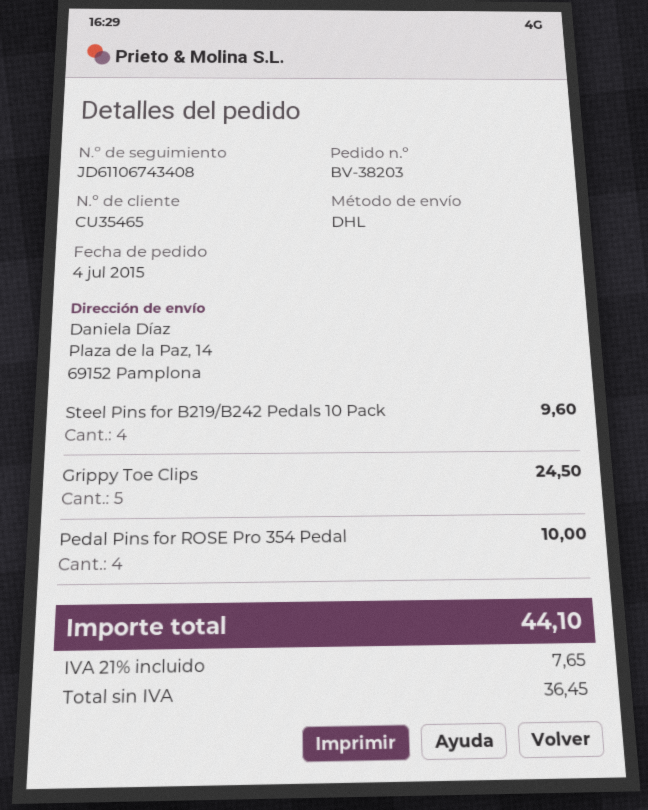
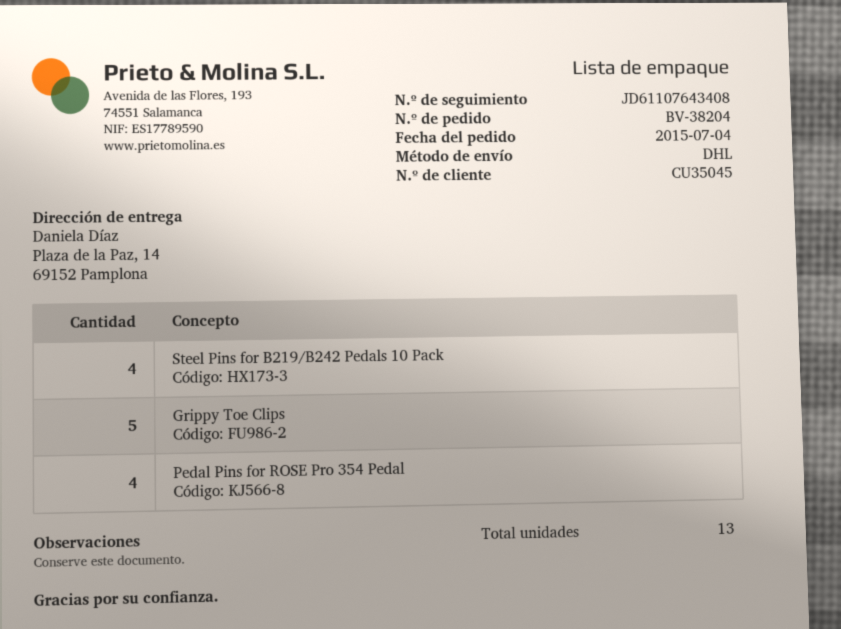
order number: BV-38203 -> BV-38204
customer number: CU35465 -> CU35045
tracking number: JD61106743408 -> JD61107643408

